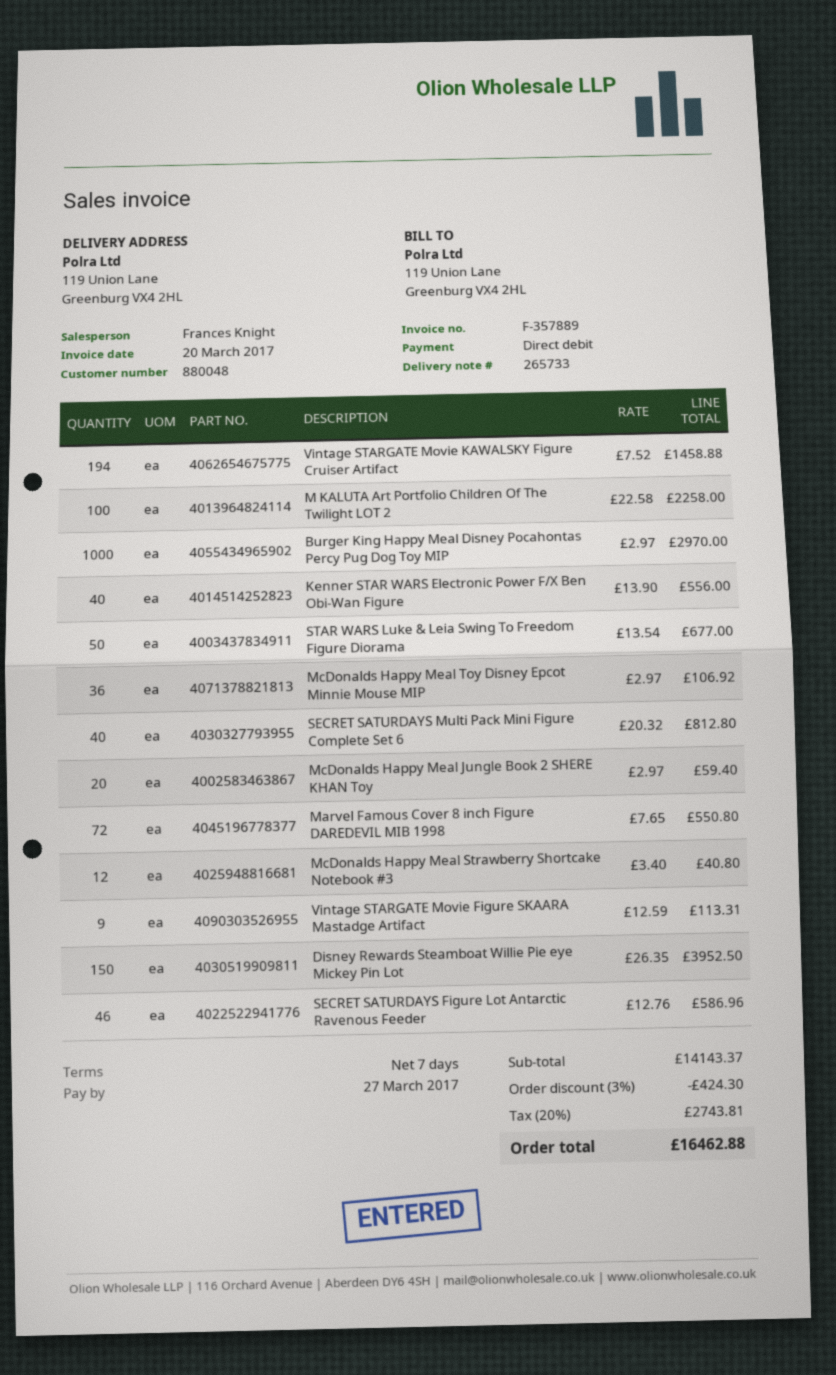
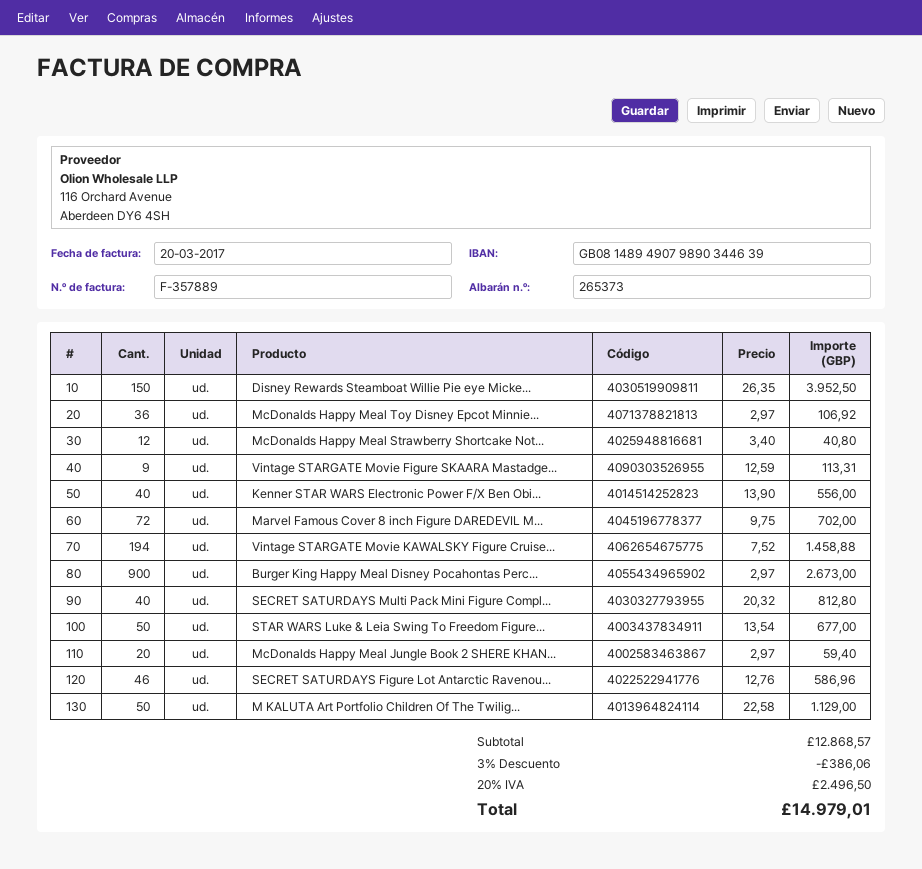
delivery note number: 265733 -> 265373
M KALUTA Art Portfolio Children Of The Twilight LOT 2: 100 x 22.58 = 2258.00 -> 50 x 22.58 = 1129.00
Burger King Happy Meal Disney Pocahontas Percy Pug Dog Toy MIP: 1000 x 2.97 = 2970.00 -> 900 x 2.97 = 2673.00
Marvel Famous Cover 8 inch Figure DAREDEVIL MIB 1998: 72 x 7.65 = 550.80 -> 72 x 9.75 = 702.00
subtotal: 14143.37 -> 12868.57
discount: 3% = 424.30 -> 3% = 386.06
tax: 20% = 2743.81 -> 20% = 2496.50
total: 16462.88 -> 14979.01

